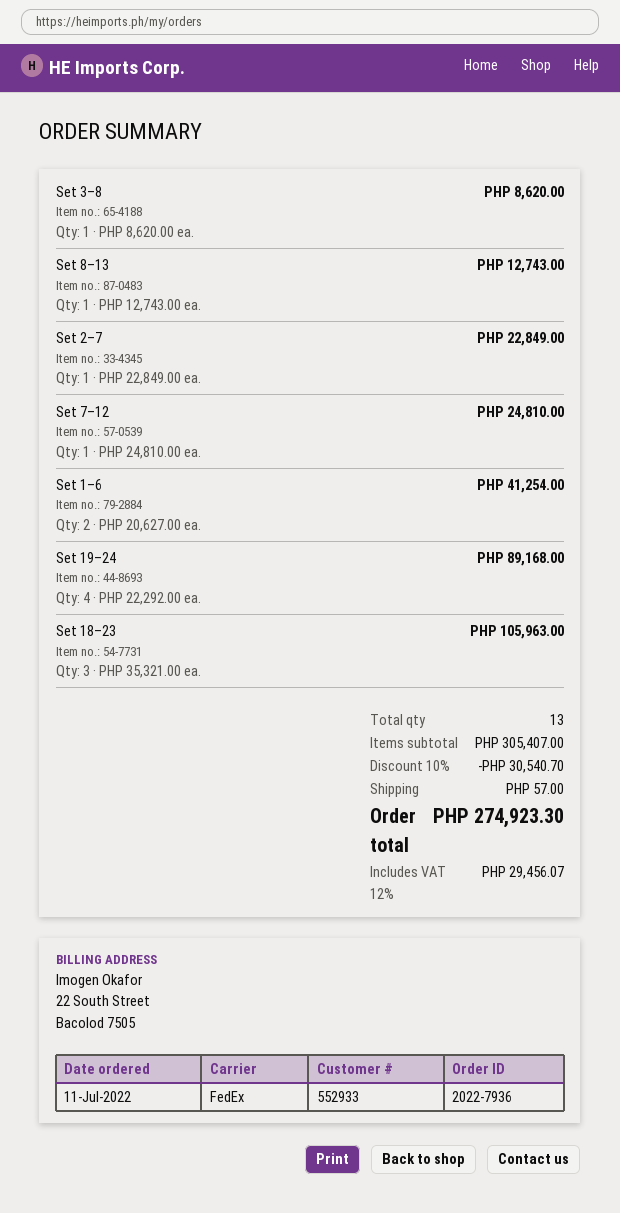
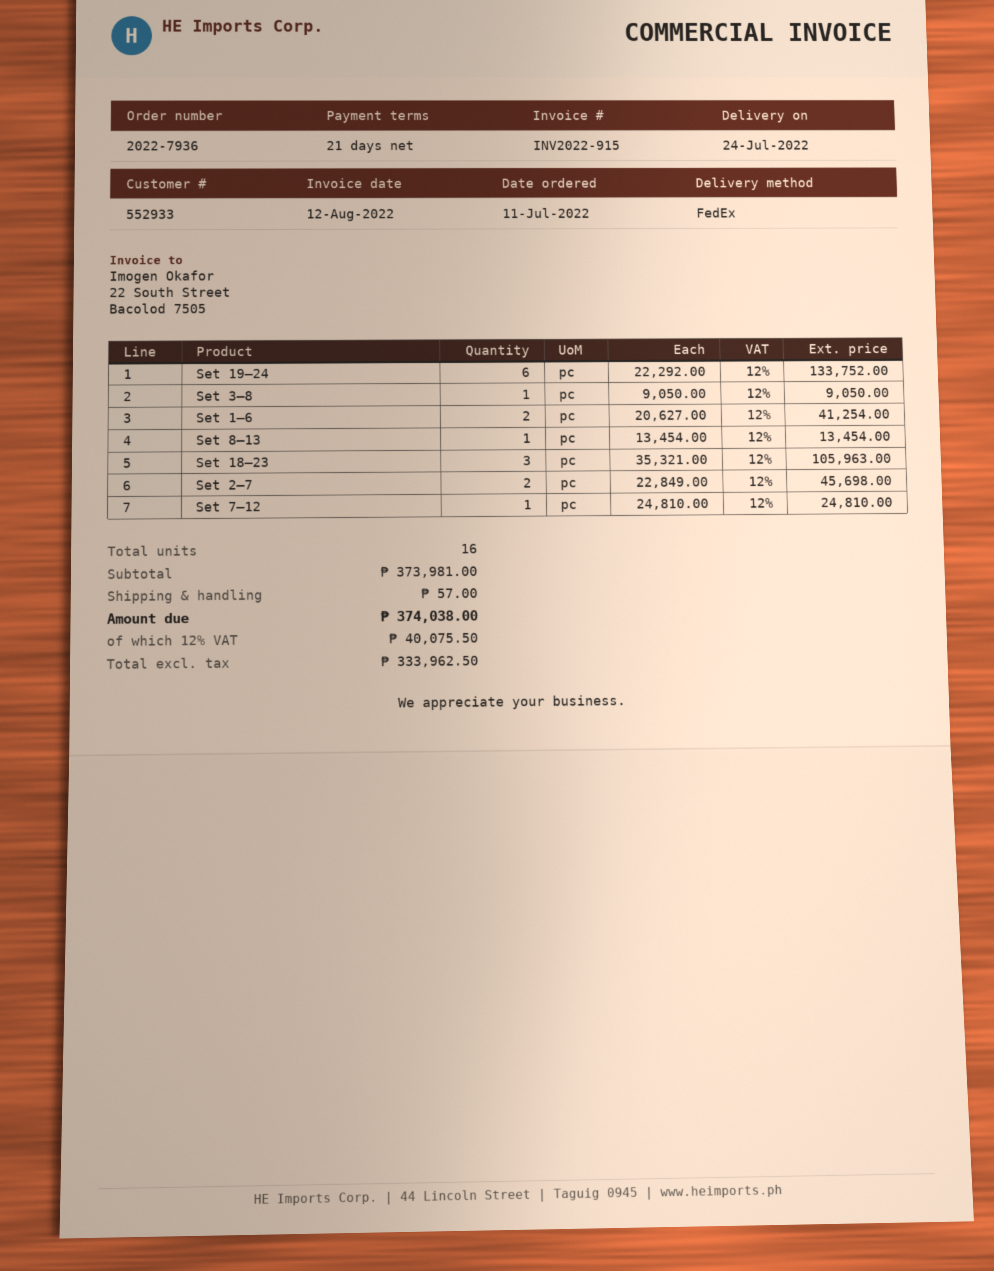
Set 3–8: 1 x 8620.00 = 8620.00 -> 1 x 9050.00 = 9050.00
Set 8–13: 1 x 12743.00 = 12743.00 -> 1 x 13454.00 = 13454.00
Set 2–7: 1 x 22849.00 = 22849.00 -> 2 x 22849.00 = 45698.00
Set 19–24: 4 x 22292.00 = 89168.00 -> 6 x 22292.00 = 133752.00
total quantity: 13 -> 16
subtotal: 305407.00 -> 373981.00
discount: 10% = 30540.70 -> none
tax: 12% = 29456.07 -> 12% = 40075.50
total: 274923.30 -> 374038.00

